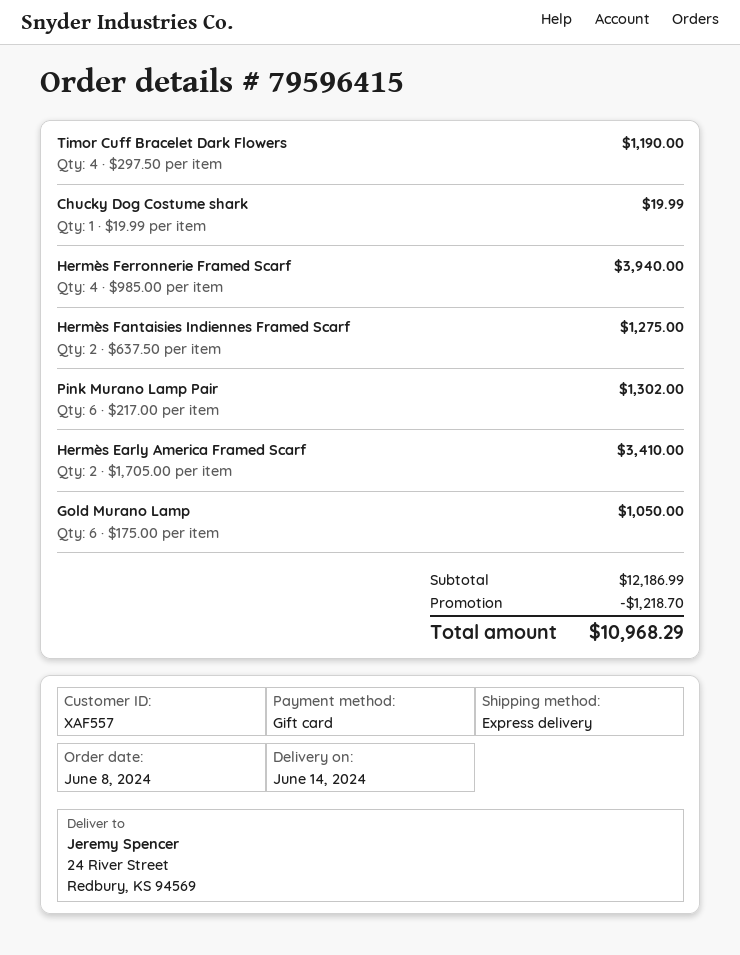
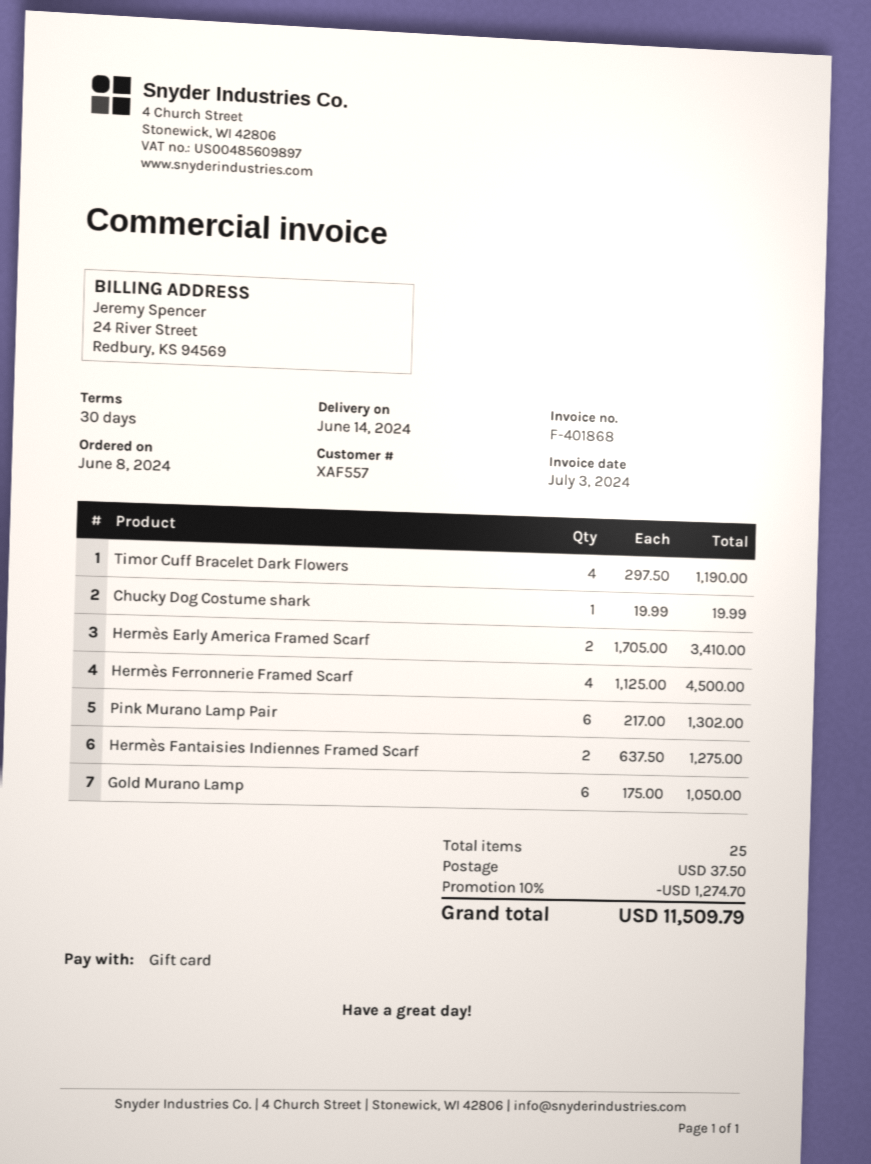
Hermès Ferronnerie Framed Scarf: 4 x 985.00 = 3940.00 -> 4 x 1125.00 = 4500.00
discount: 1218.70 -> 1274.70
shipping: none -> 37.50
total: 10968.29 -> 11509.79

